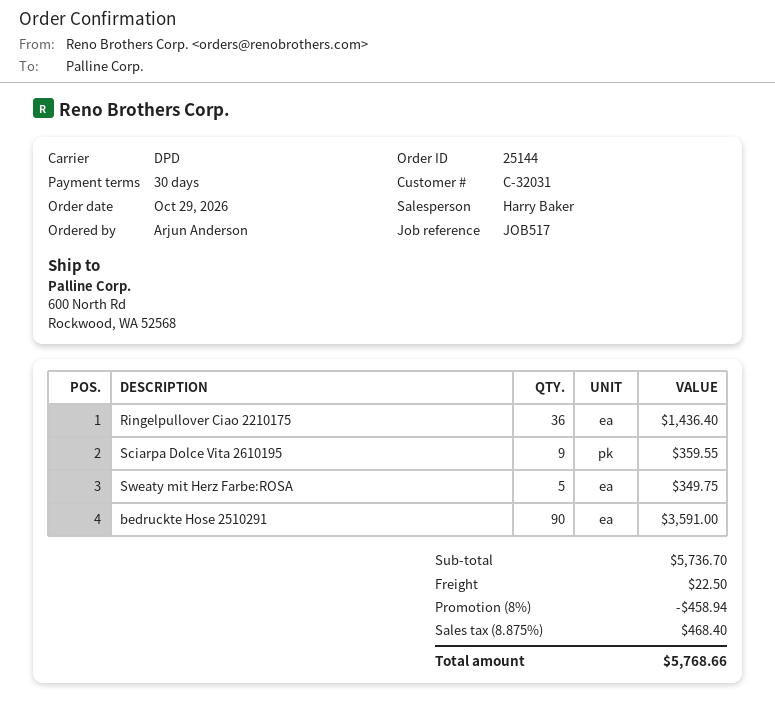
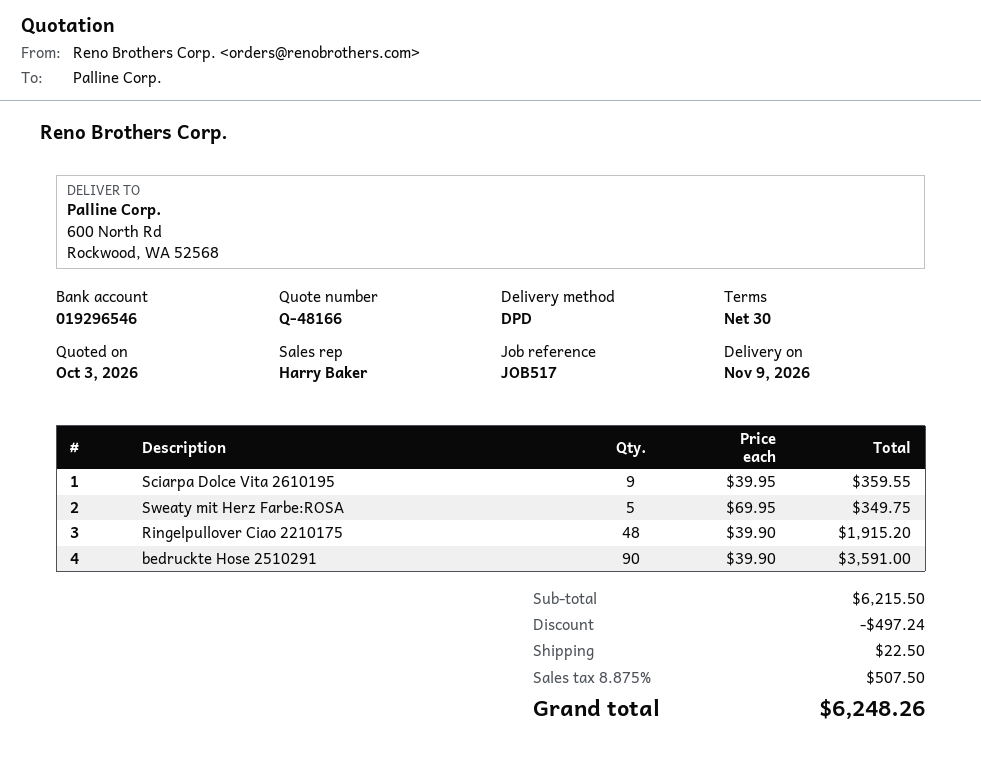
Ringelpullover Ciao 2210175: 36 for 1436.40 -> 48 for 1915.20
subtotal: 5736.70 -> 6215.50
discount: 458.94 -> 497.24
tax: 8.875% = 468.40 -> 8.875% = 507.50
total: 5768.66 -> 6248.26

